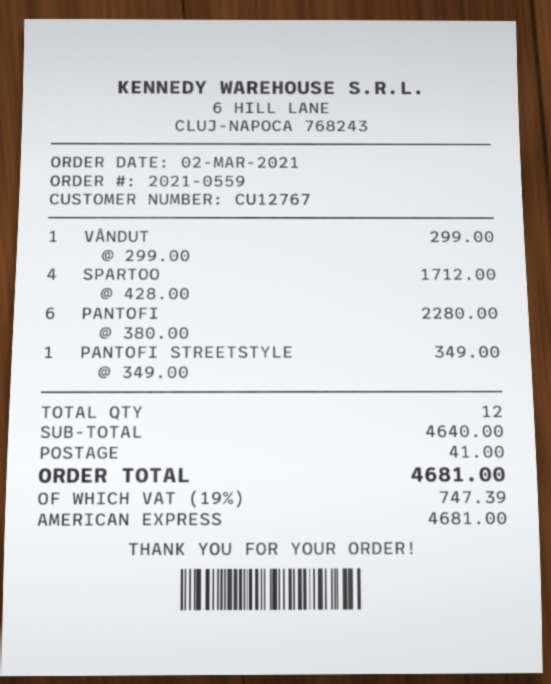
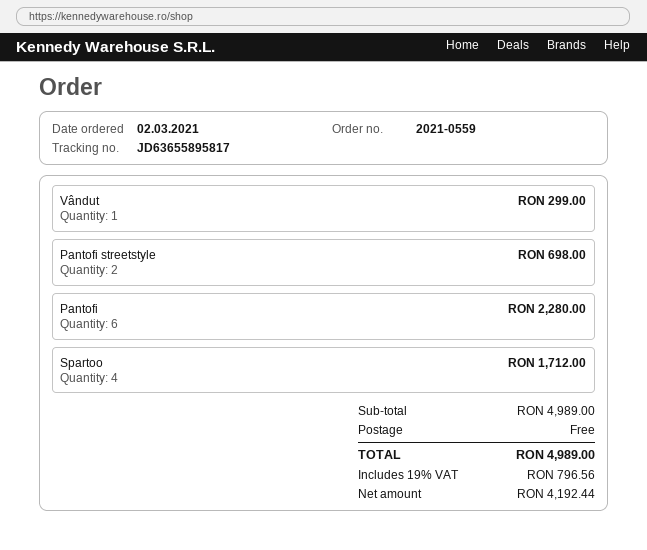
PANTOFI STREETSTYLE: 1 for 349.00 -> 2 for 698.00
subtotal: 4640.00 -> 4989.00
shipping: 41.00 -> 0.00
tax: 19% = 747.39 -> 19% = 796.56
total: 4681.00 -> 4989.00

